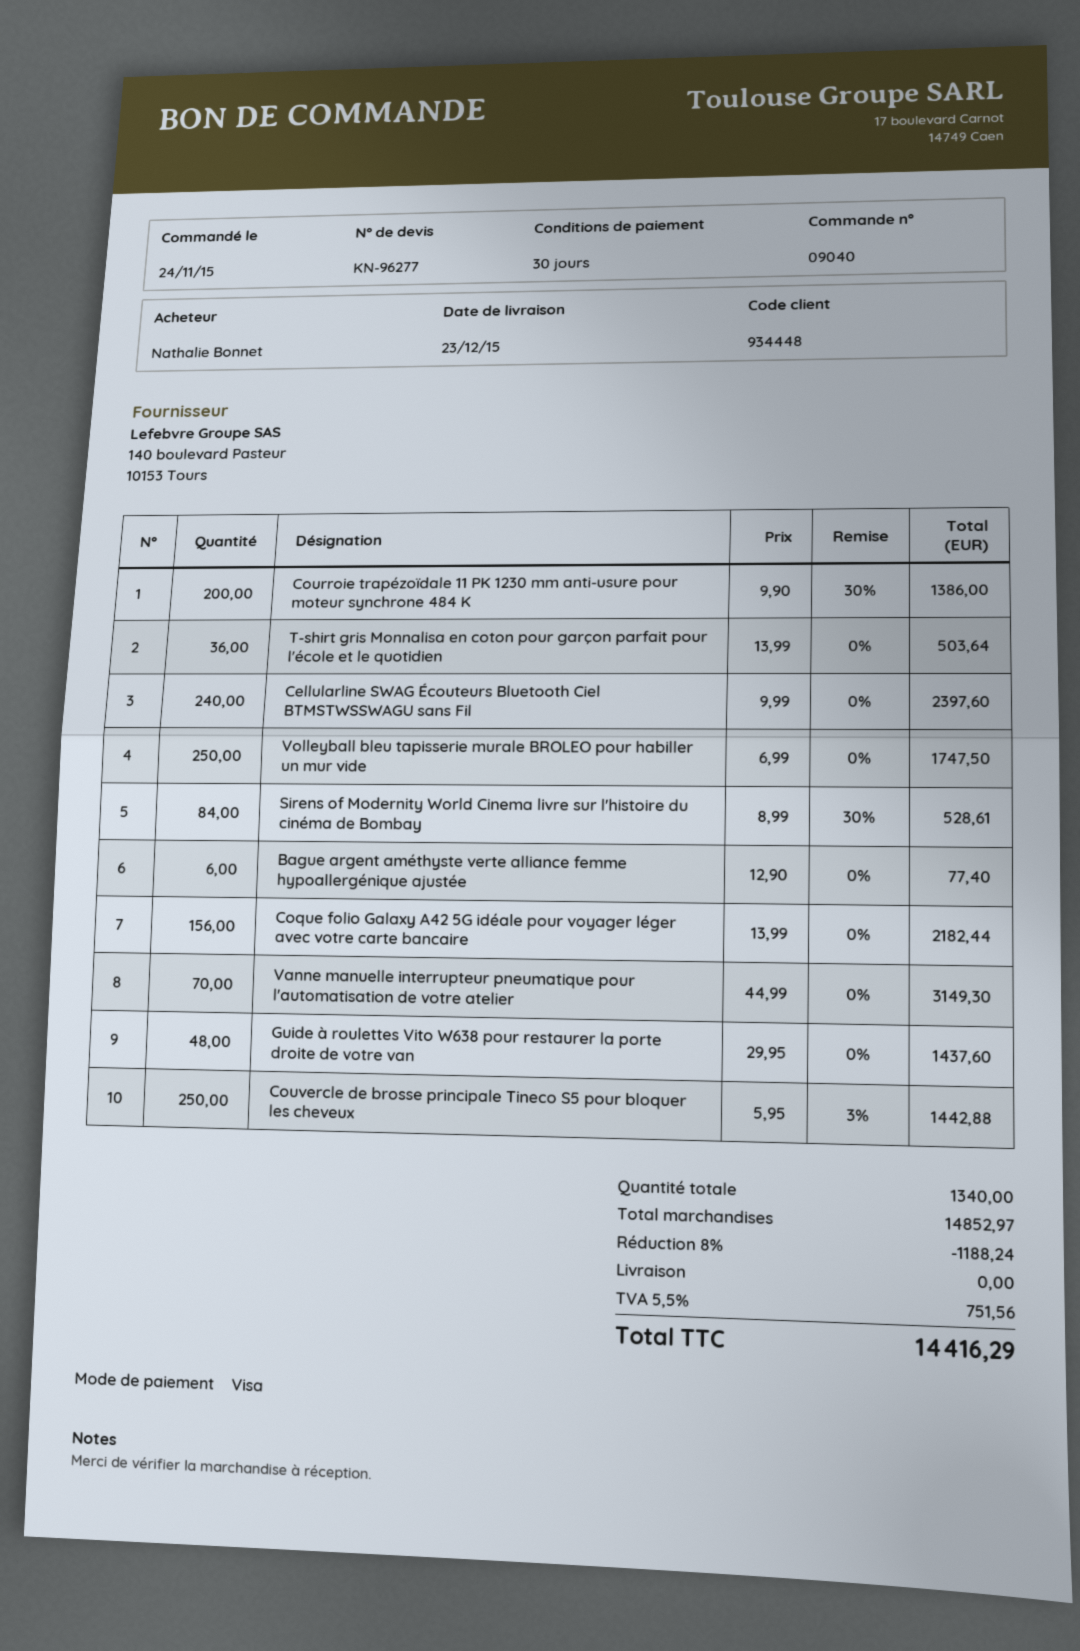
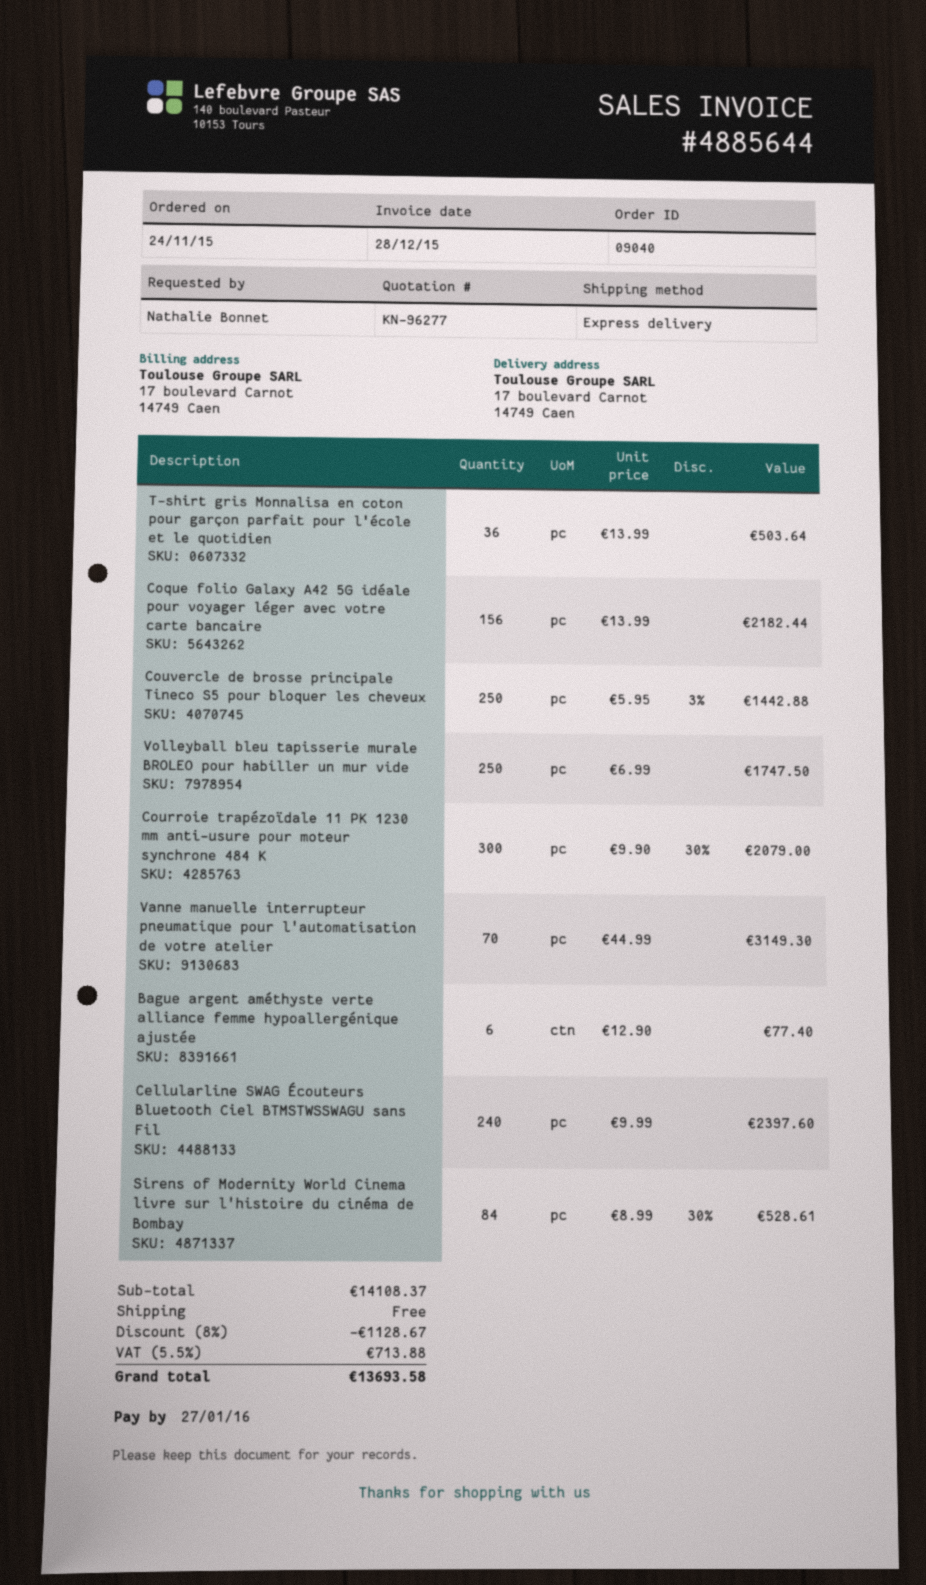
Courroie trapézoïdale 11 PK 1230 mm anti-usure pour moteur synchrone 484 K: 200 x 9.90 - 30% = 1386.00 -> 300 x 9.90 - 30% = 2079.00
Guide à roulettes Vito W638 pour restaurer la porte droite de votre van: 48 x 29.95 = 1437.60 -> none
subtotal: 14852.97 -> 14108.37
discount: 8% = 1188.24 -> 8% = 1128.67
tax: 5.5% = 751.56 -> 5.5% = 713.88
total: 14416.29 -> 13693.58

